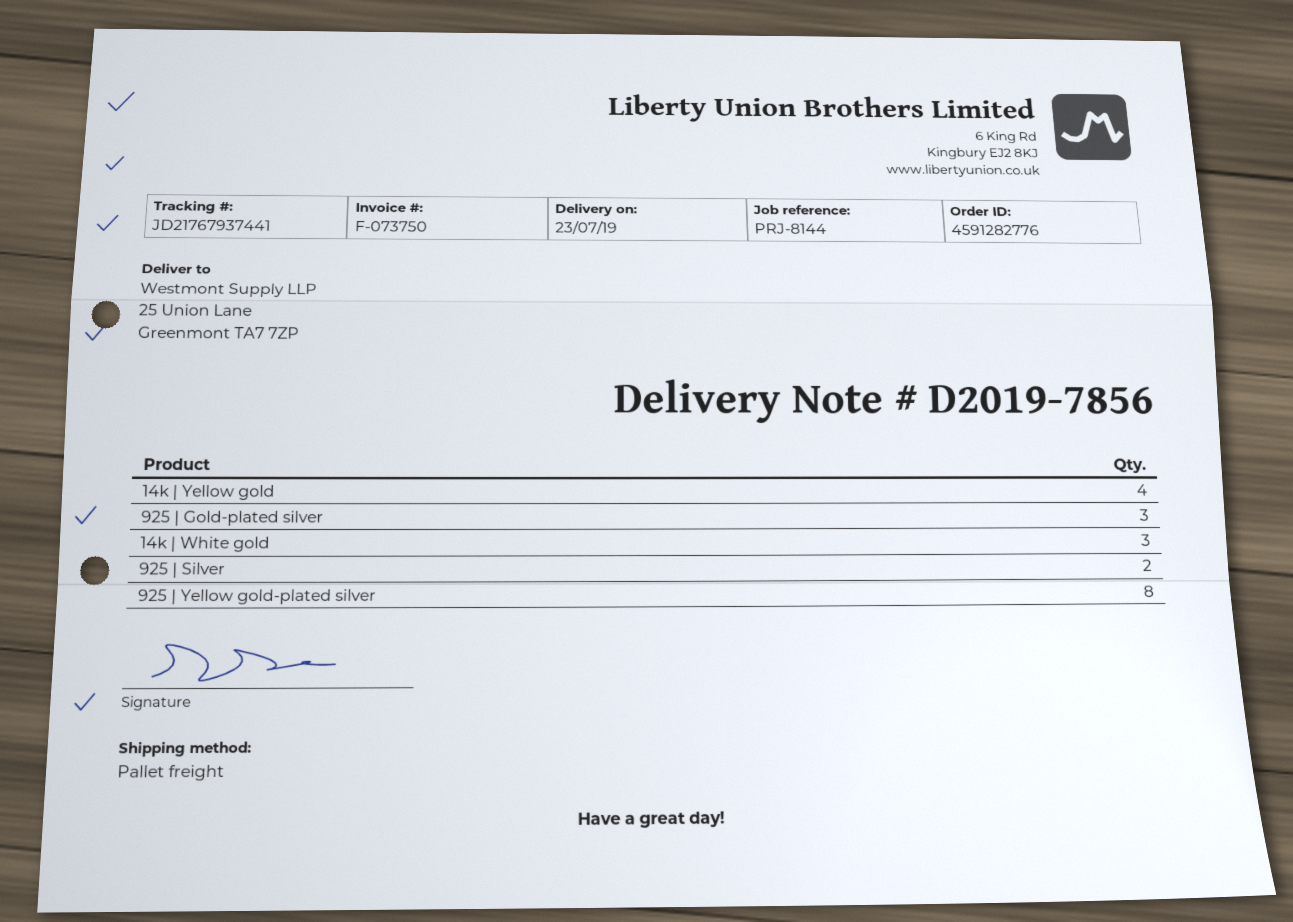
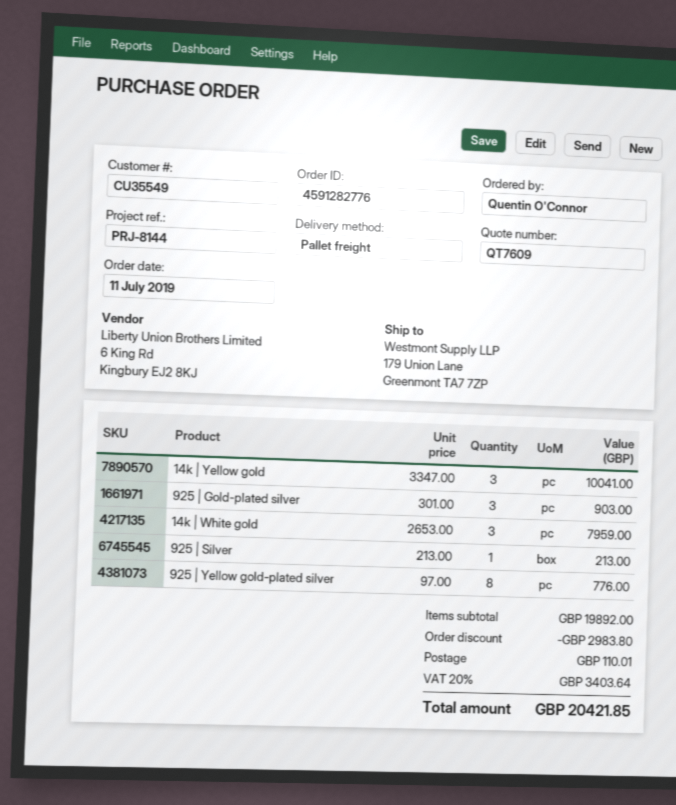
ship to: 25 Union Lane, Greenmont TA7 7ZP -> 179 Union Lane, Greenmont TA7 7ZP
14k | Yellow gold: 4 -> 3
925 | Silver: 2 -> 1

